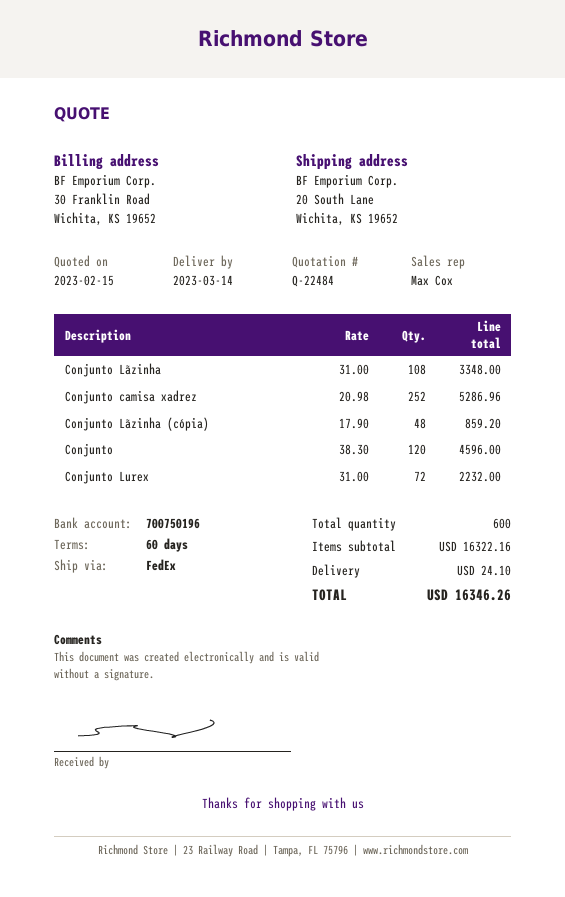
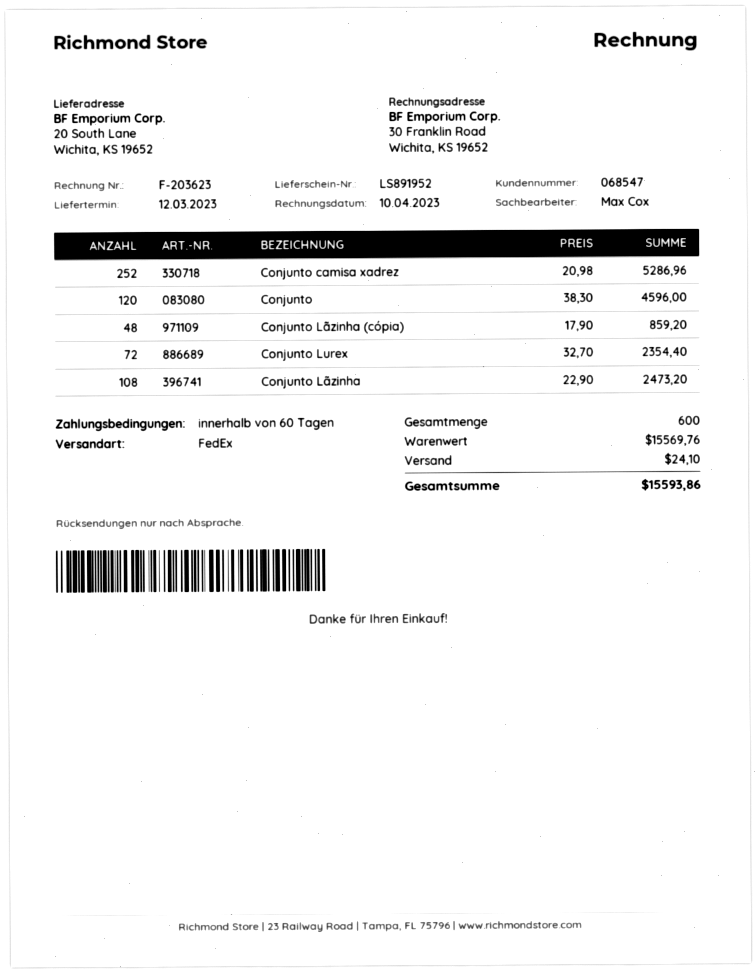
delivery date: 2023-03-14 -> 2023-03-12
Conjunto Lãzinha: 108 x 31.00 = 3348.00 -> 108 x 22.90 = 2473.20
Conjunto Lurex: 72 x 31.00 = 2232.00 -> 72 x 32.70 = 2354.40
subtotal: 16322.16 -> 15569.76
total: 16346.26 -> 15593.86

